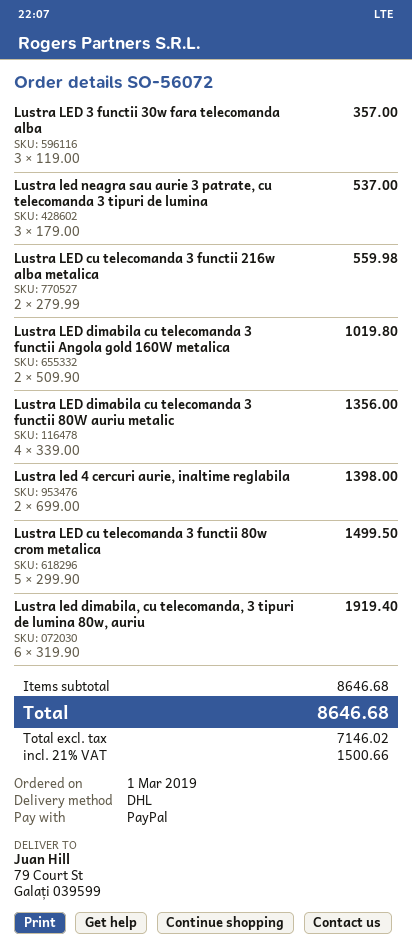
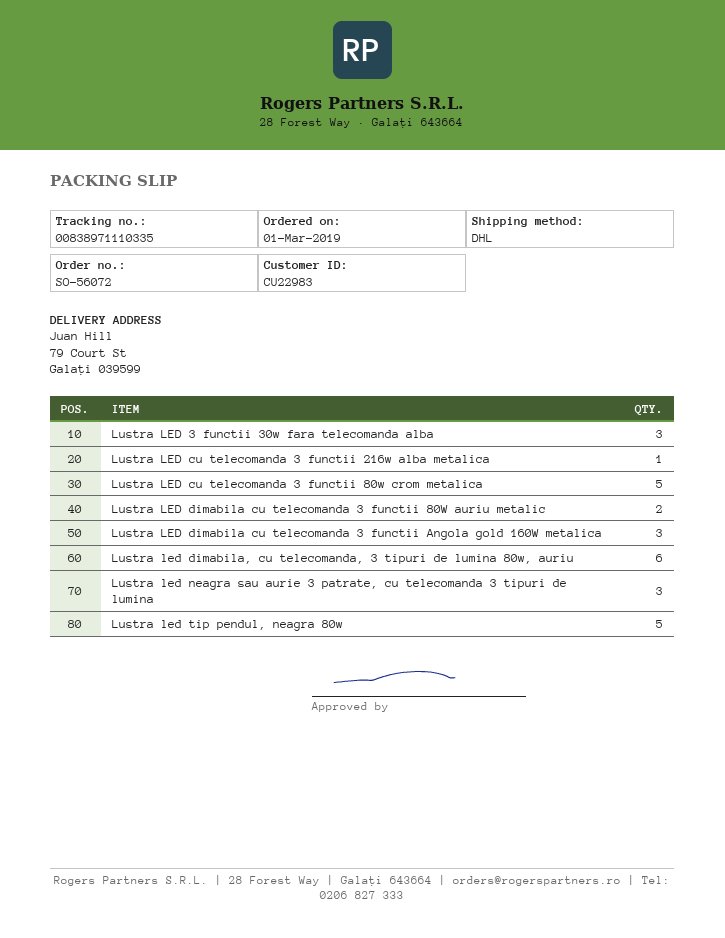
Lustra LED cu telecomanda 3 functii 216w alba metalica: 2 -> 1
Lustra LED dimabila cu telecomanda 3 functii Angola gold 160W metalica: 2 -> 3
Lustra LED dimabila cu telecomanda 3 functii 80W auriu metalic: 4 -> 2
Lustra led 4 cercuri aurie, inaltime reglabila: 2 -> none
Lustra led tip pendul, neagra 80w: none -> 5

